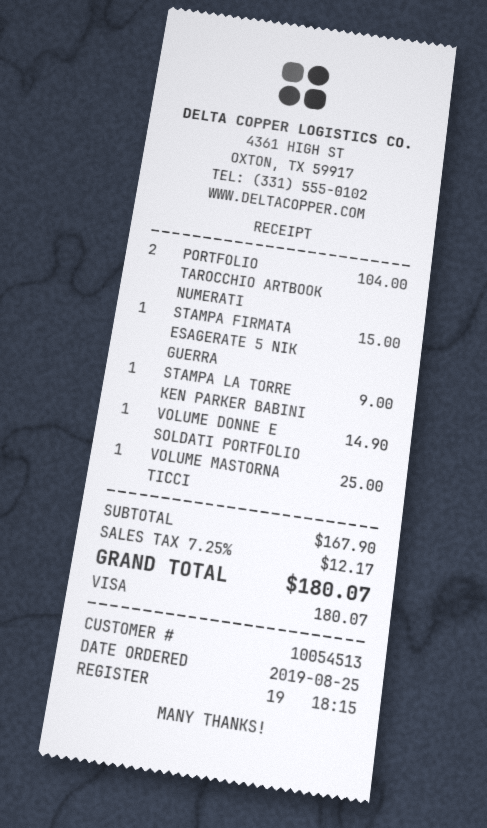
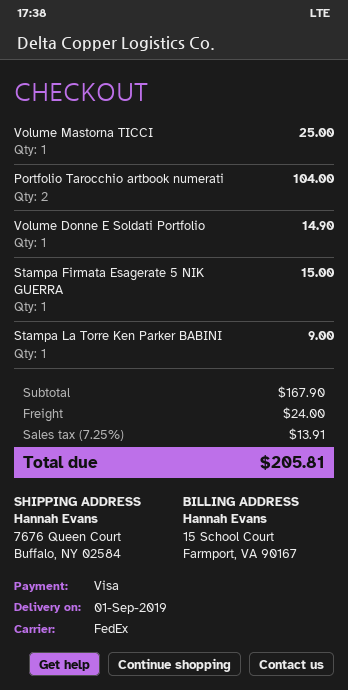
shipping: none -> 24.00
tax: 7.25% = 12.17 -> 7.25% = 13.91
total: 180.07 -> 205.81

